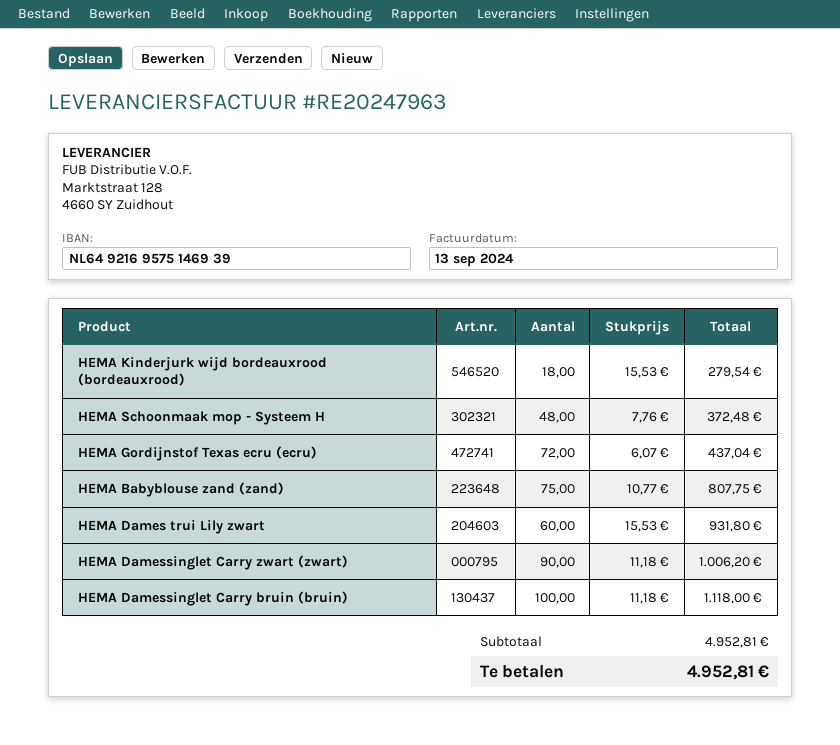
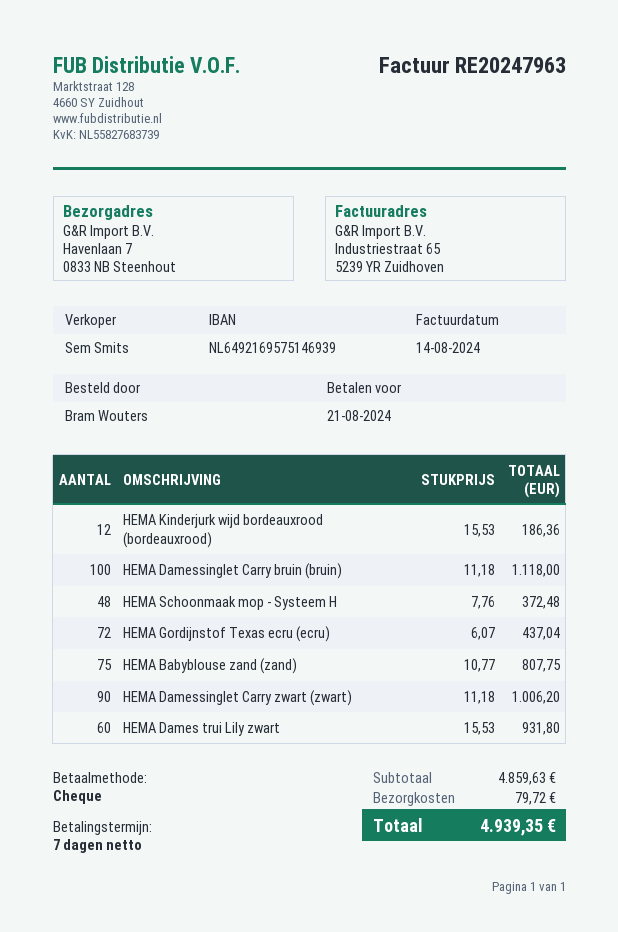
invoice date: 2024-09-13 -> 2024-08-14
HEMA Kinderjurk wijd bordeauxrood (bordeauxrood): 18 x 15.53 = 279.54 -> 12 x 15.53 = 186.36
subtotal: 4952.81 -> 4859.63
shipping: none -> 79.72
total: 4952.81 -> 4939.35

